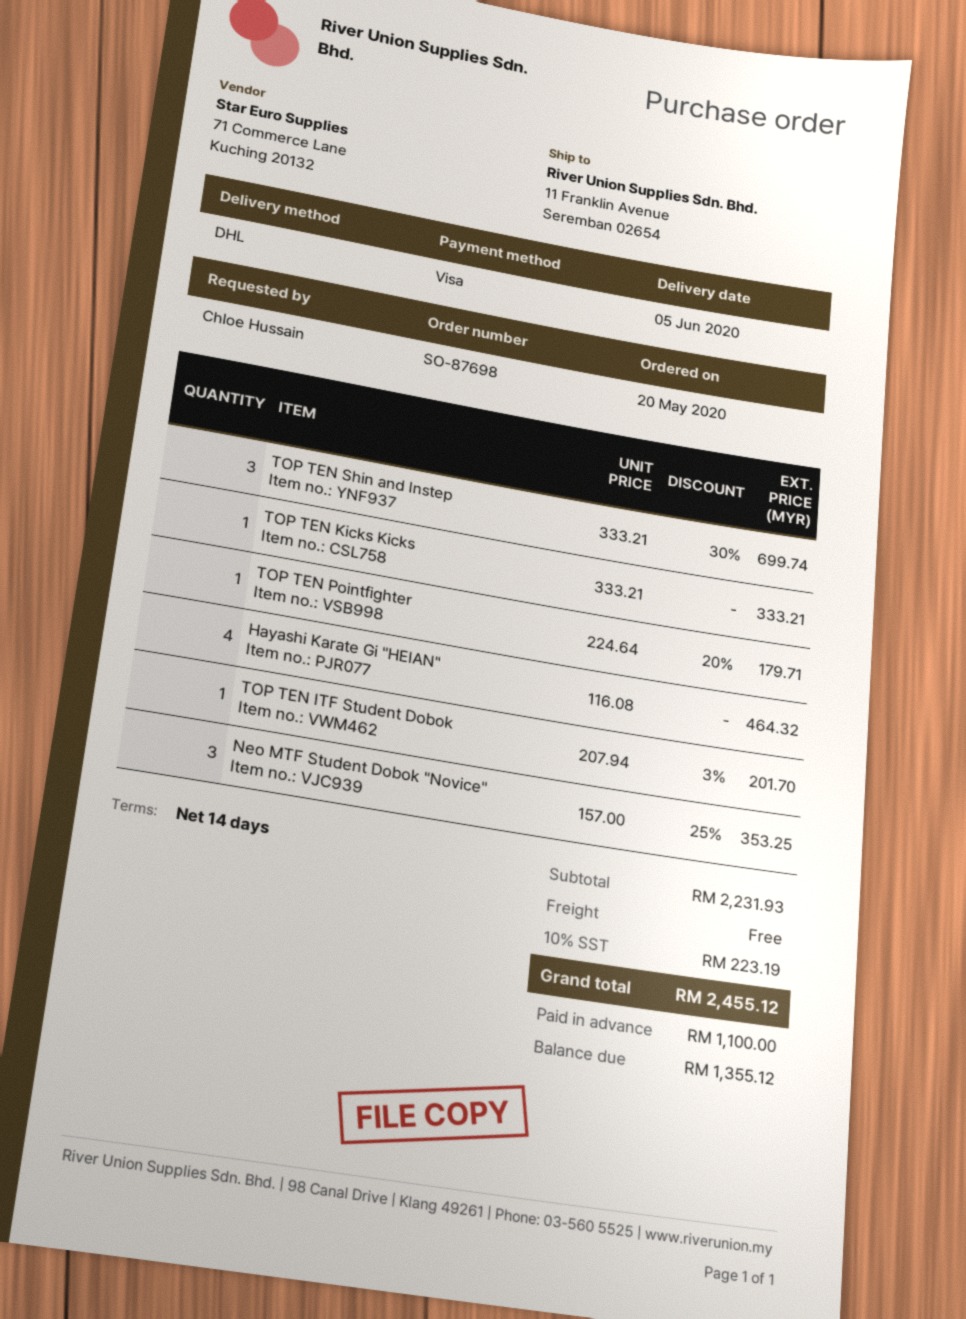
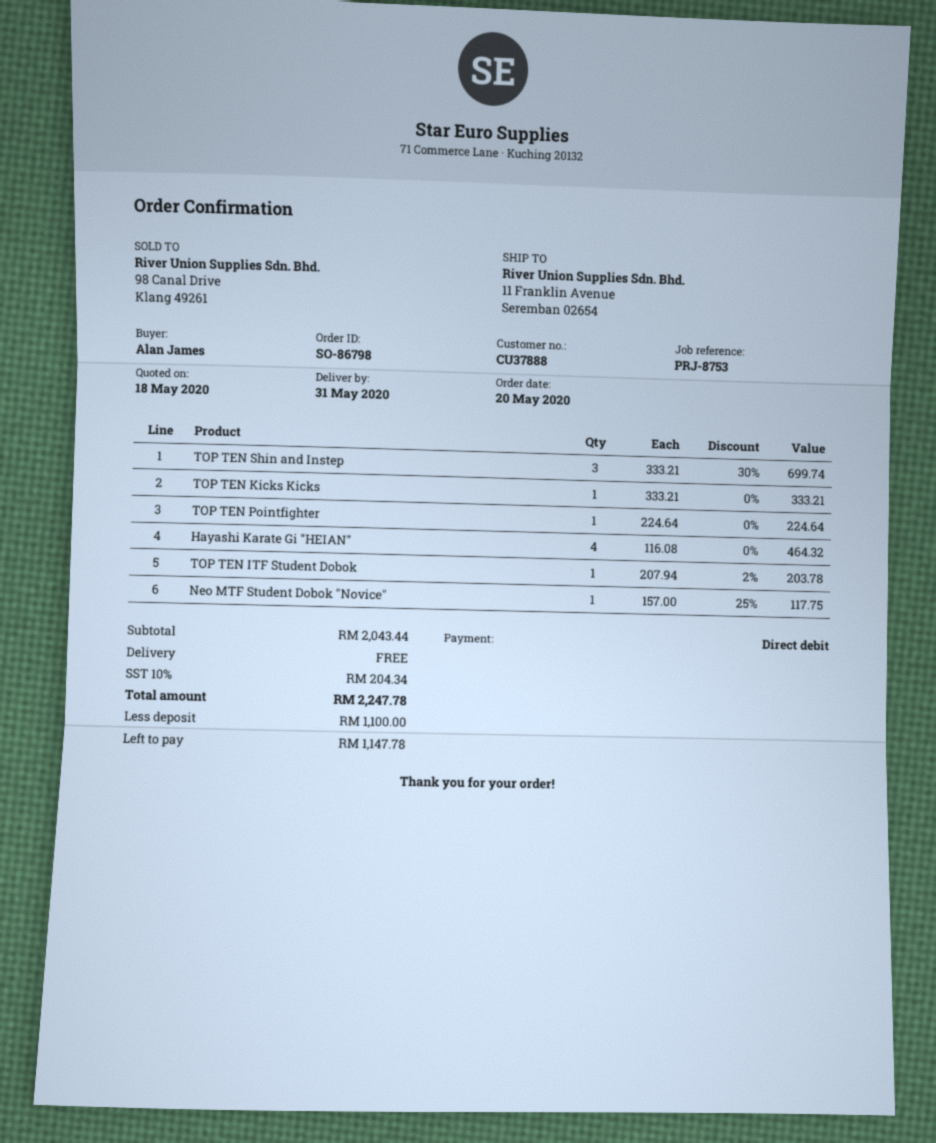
order number: SO-87698 -> SO-86798
delivery date: 2020-06-05 -> 2020-05-31
ordered by: Chloe Hussain -> Alan James
payment method: Visa -> direct debit
TOP TEN Pointfighter: 1 x 224.64 - 20% = 179.71 -> 1 x 224.64 = 224.64
TOP TEN ITF Student Dobok: 1 x 207.94 - 3% = 201.70 -> 1 x 207.94 - 2% = 203.78
Neo MTF Student Dobok "Novice": 3 x 157.00 - 25% = 353.25 -> 1 x 157.00 - 25% = 117.75
subtotal: 2231.93 -> 2043.44
tax: 10% = 223.19 -> 10% = 204.34
total: 2455.12 -> 2247.78
balance: 1355.12 -> 1147.78

